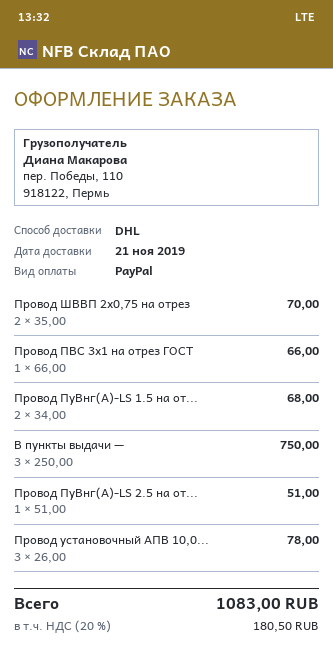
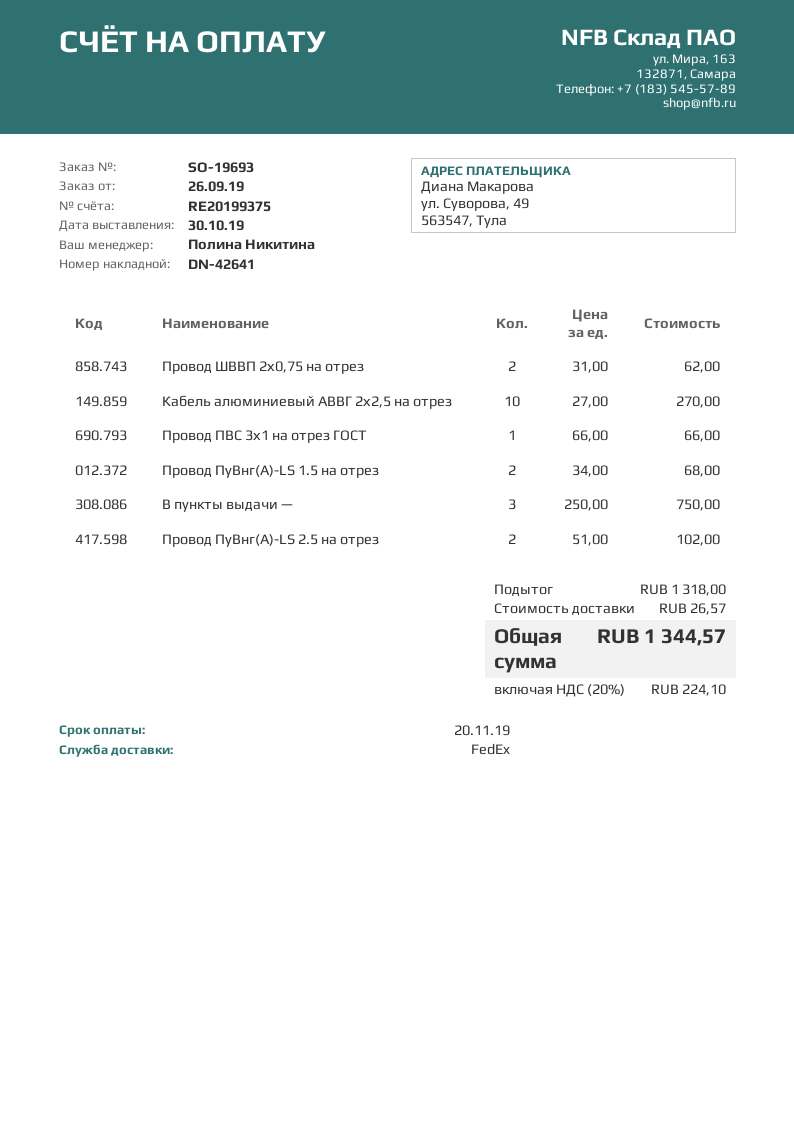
shipping method: DHL -> FedEx
Провод ШВВП 2х0,75 на отрез: 2 x 35.00 = 70.00 -> 2 x 31.00 = 62.00
Провод ПуВнг(А)-LS 2.5 на от...: 1 x 51.00 = 51.00 -> 2 x 51.00 = 102.00
Провод установочный АПВ 10,0...: 3 x 26.00 = 78.00 -> none
Кабель алюминиевый АВВГ 2х2,5 на отрез: none -> 10 x 27.00 = 270.00
shipping: none -> 26.57
tax: 20% = 180.50 -> 20% = 224.10
total: 1083.00 -> 1344.57

